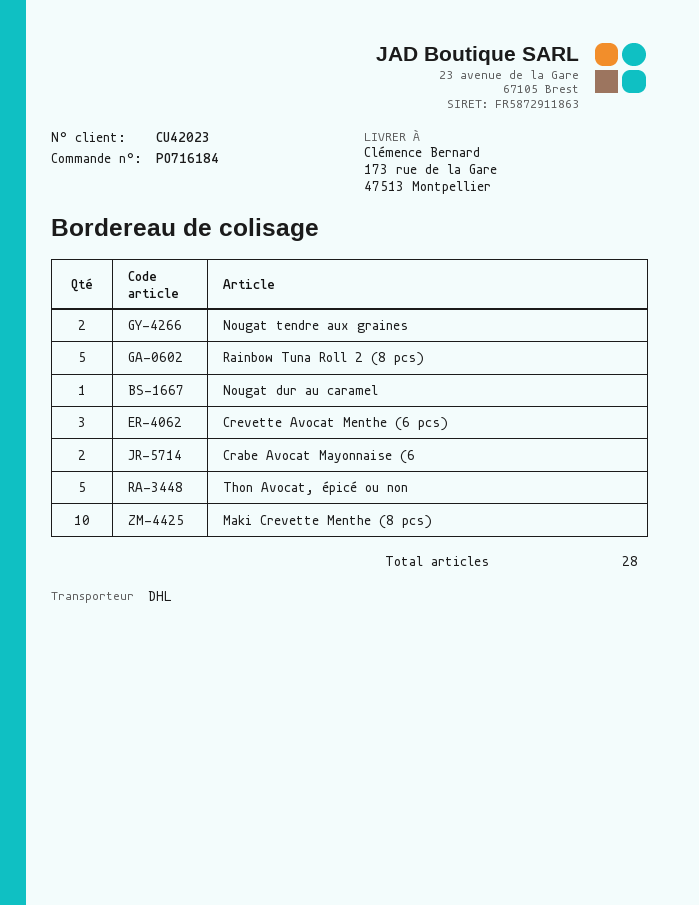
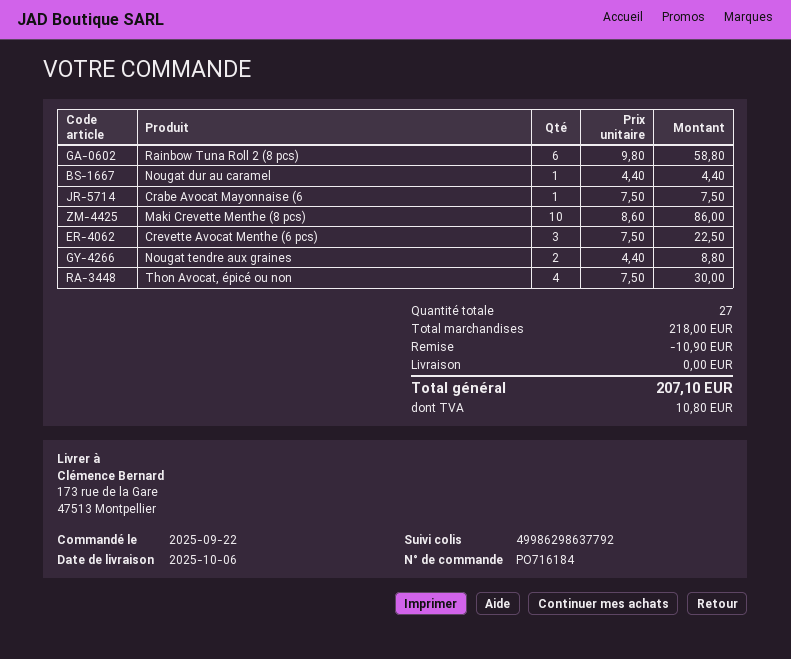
Rainbow Tuna Roll 2 (8 pcs): 5 -> 6
Crabe Avocat Mayonnaise (6: 2 -> 1
Thon Avocat, épicé ou non: 5 -> 4
total quantity: 28 -> 27

